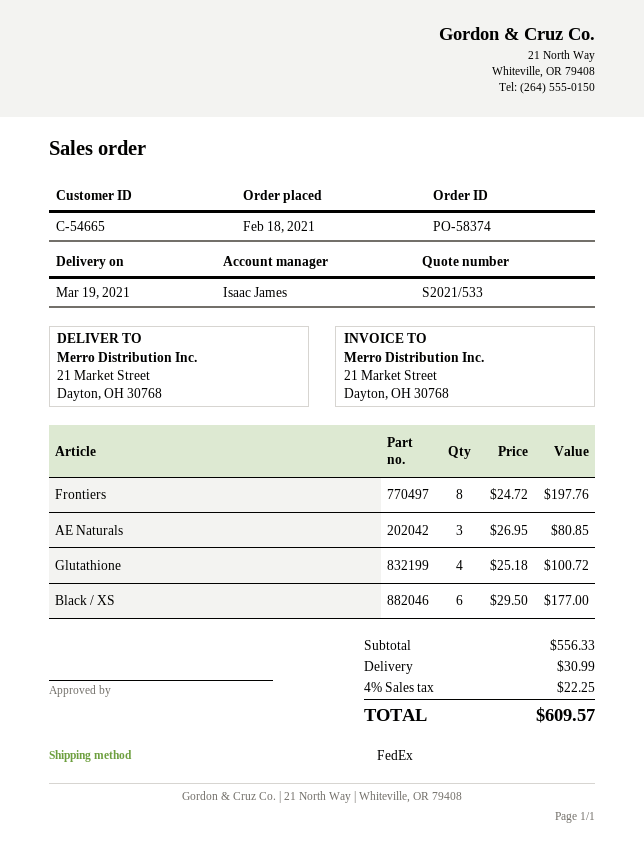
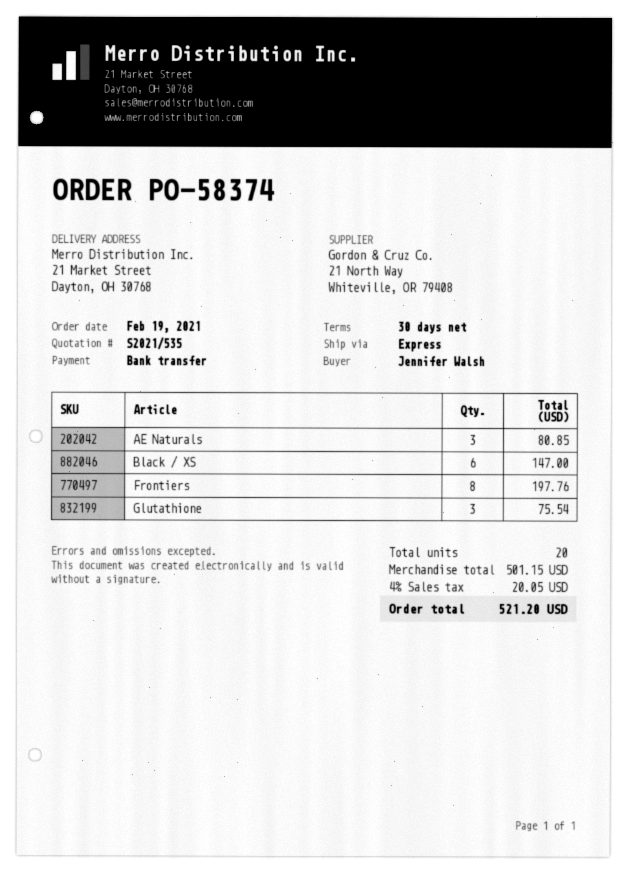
quote number: S2021/533 -> S2021/535
order date: 2021-02-18 -> 2021-02-19
shipping method: FedEx -> express
Glutathione: 4 for 100.72 -> 3 for 75.54
Black / XS: 6 for 177.00 -> 6 for 147.00
subtotal: 556.33 -> 501.15
shipping: 30.99 -> none
tax: 4% = 22.25 -> 4% = 20.05
total: 609.57 -> 521.20

